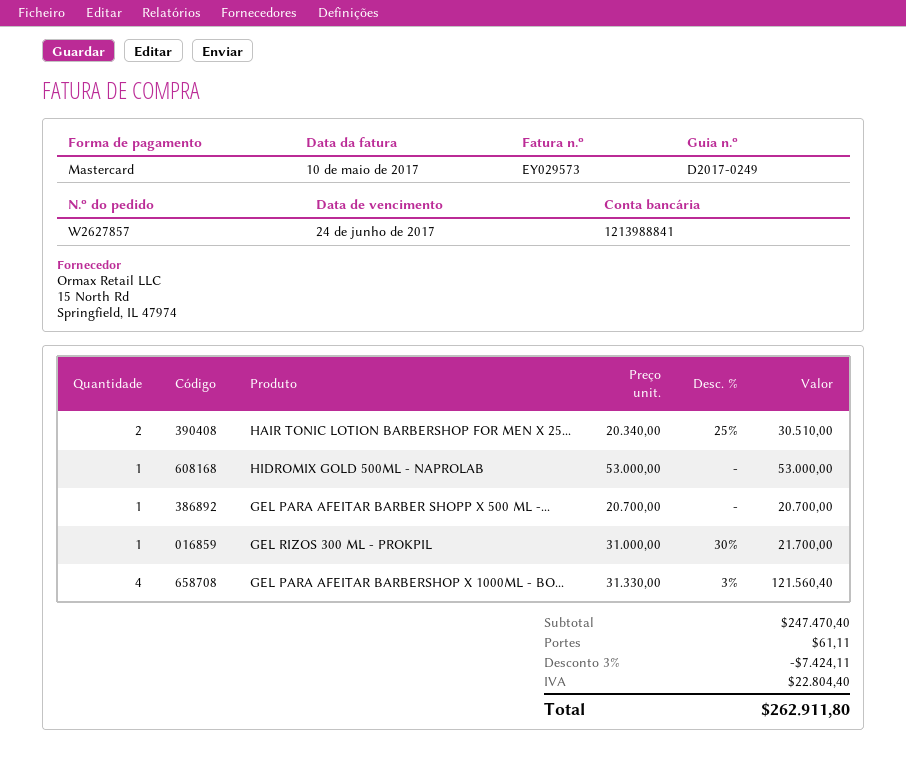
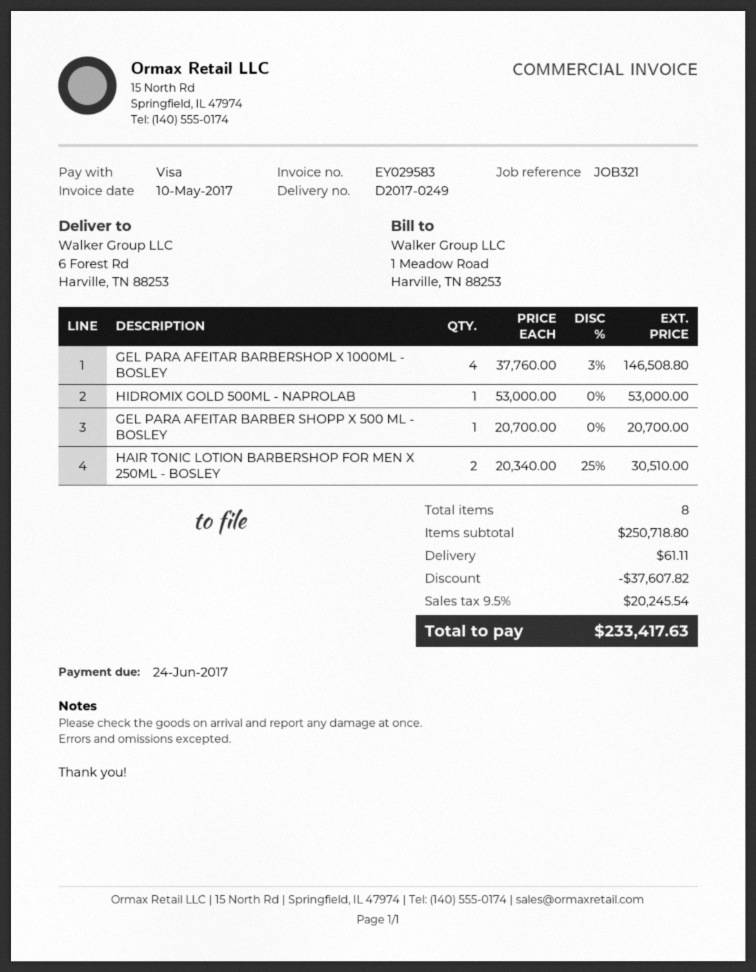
invoice number: EY029573 -> EY029583
payment method: Mastercard -> Visa
GEL RIZOS 300 ML - PROKPIL: 1 x 31000.00 - 30% = 21700.00 -> none
GEL PARA AFEITAR BARBERSHOP X 1000ML - BO...: 4 x 31330.00 - 3% = 121560.40 -> 4 x 37760.00 - 3% = 146508.80
subtotal: 247470.40 -> 250718.80
discount: 7424.11 -> 37607.82
tax: 22804.40 -> 20245.54
total: 262911.80 -> 233417.63

